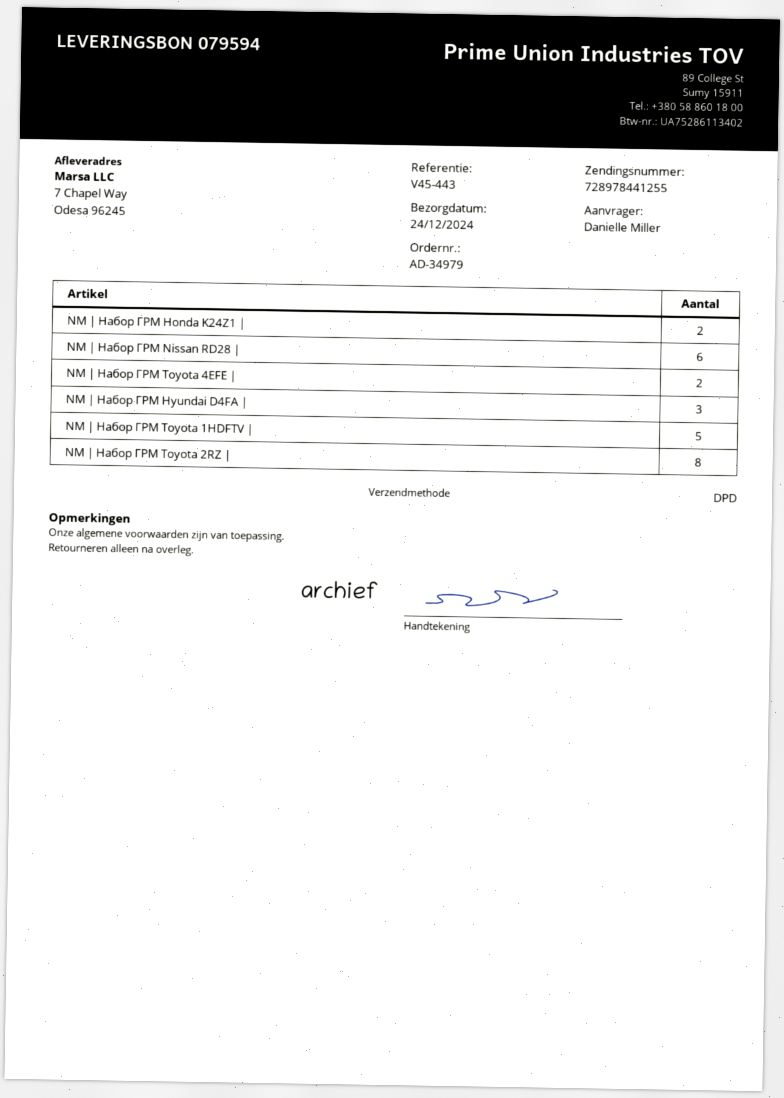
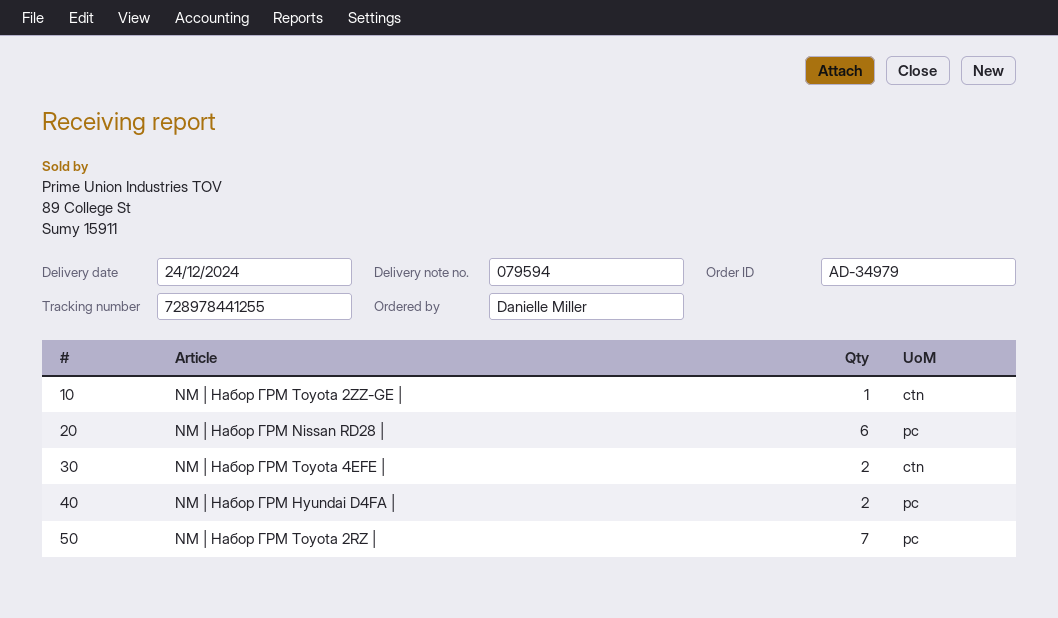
NM | Набор ГРМ Honda K24Z1 |: 2 -> none
NM | Набор ГРМ Hyundai D4FA |: 3 -> 2
NM | Набор ГРМ Toyota 1HDFTV |: 5 -> none
NM | Набор ГРМ Toyota 2RZ |: 8 -> 7
NM | Набор ГРМ Toyota 2ZZ-GE |: none -> 1

